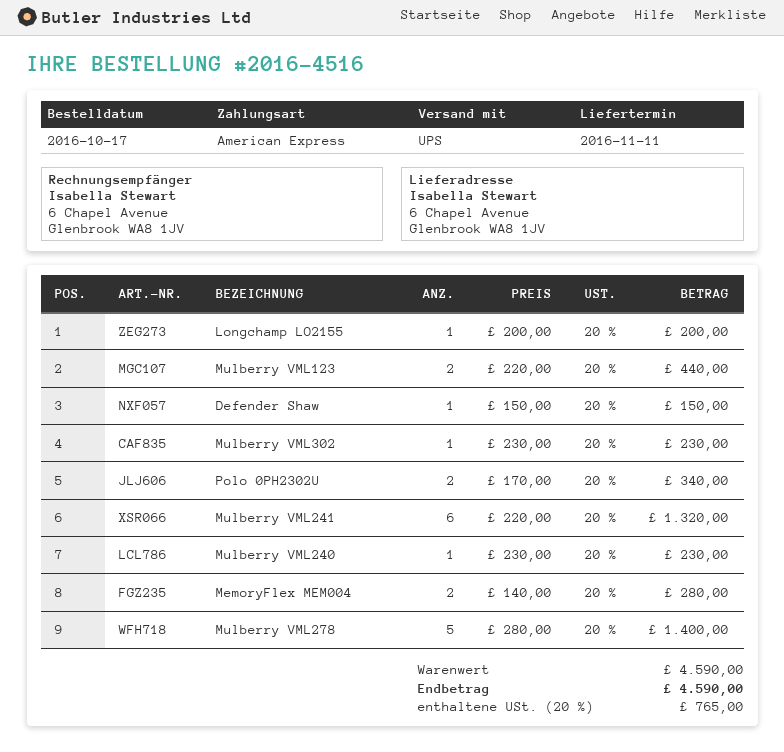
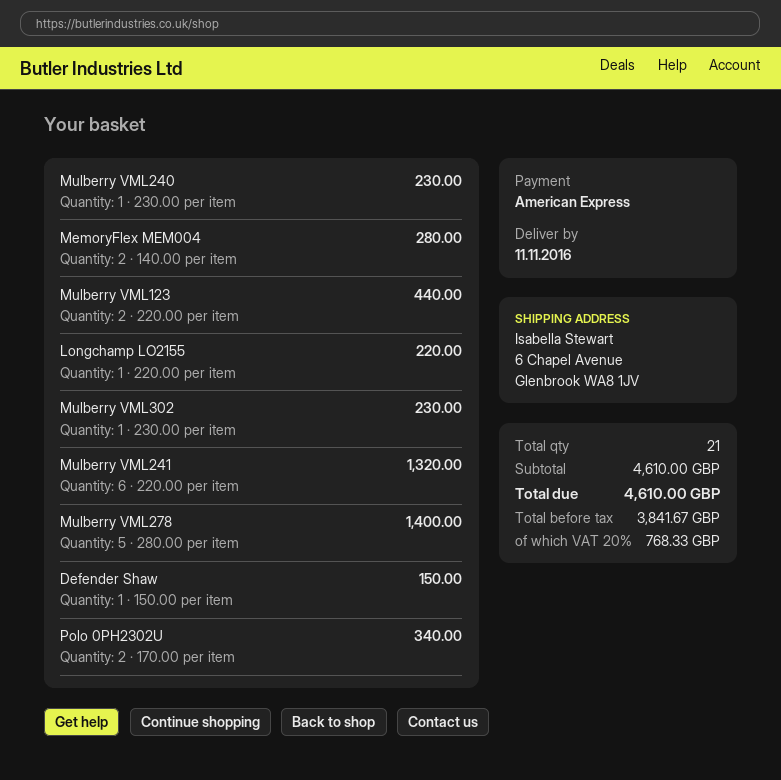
Longchamp LO2155: 1 x 200.00 = 200.00 -> 1 x 220.00 = 220.00
subtotal: 4590.00 -> 4610.00
tax: 20% = 765.00 -> 20% = 768.33
total: 4590.00 -> 4610.00

